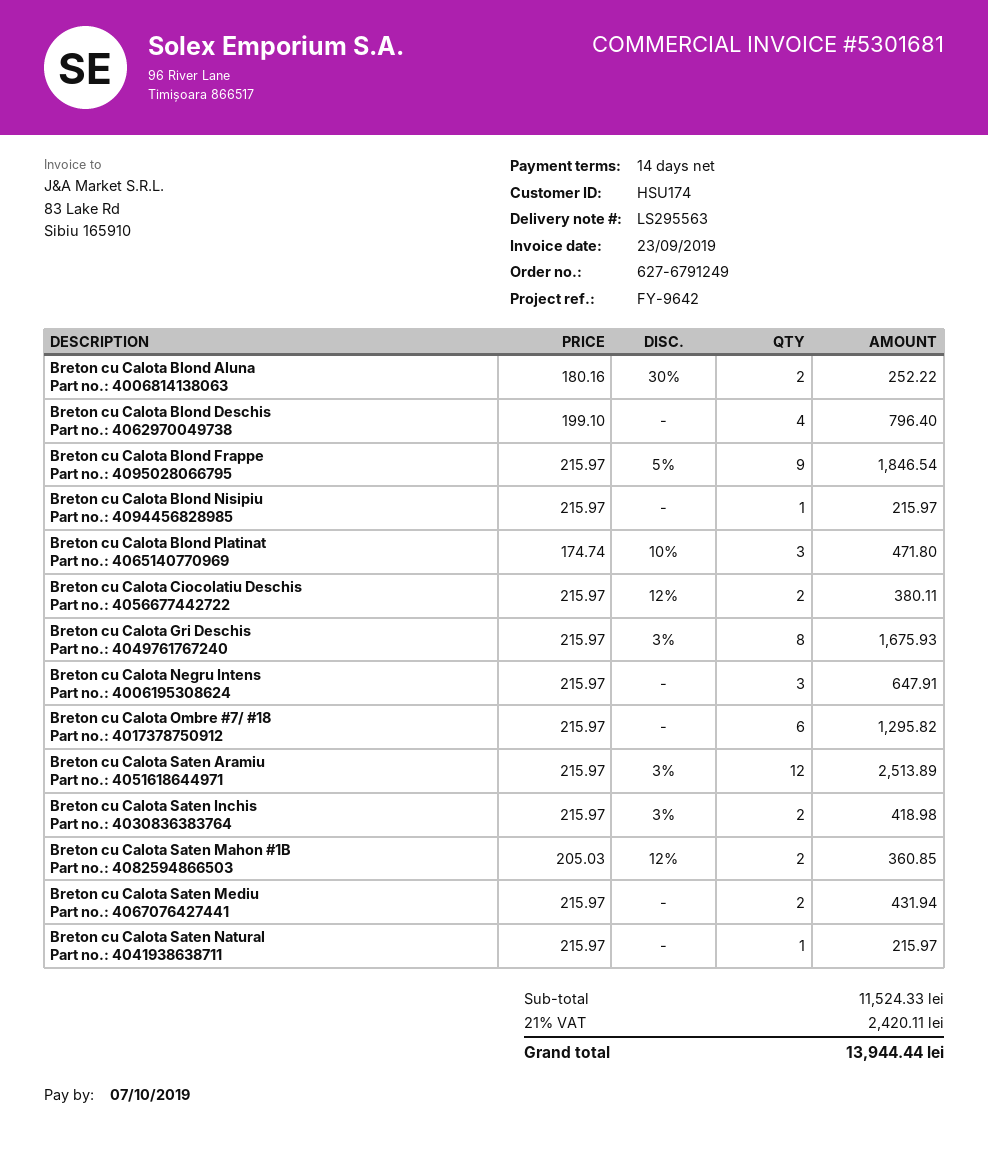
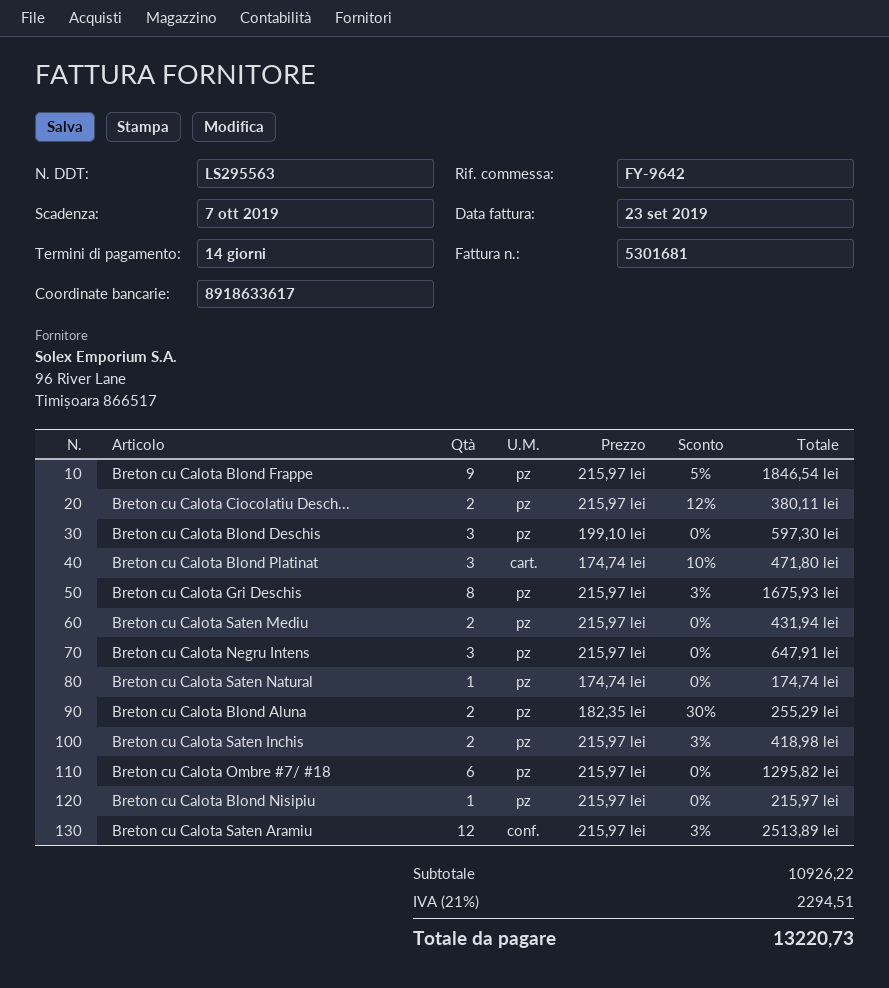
Breton cu Calota Blond Aluna: 2 x 180.16 - 30% = 252.22 -> 2 x 182.35 - 30% = 255.29
Breton cu Calota Blond Deschis: 4 x 199.10 = 796.40 -> 3 x 199.10 = 597.30
Breton cu Calota Saten Mahon #1B: 2 x 205.03 - 12% = 360.85 -> none
Breton cu Calota Saten Natural: 1 x 215.97 = 215.97 -> 1 x 174.74 = 174.74
subtotal: 11524.33 -> 10926.22
tax: 21% = 2420.11 -> 21% = 2294.51
total: 13944.44 -> 13220.73

